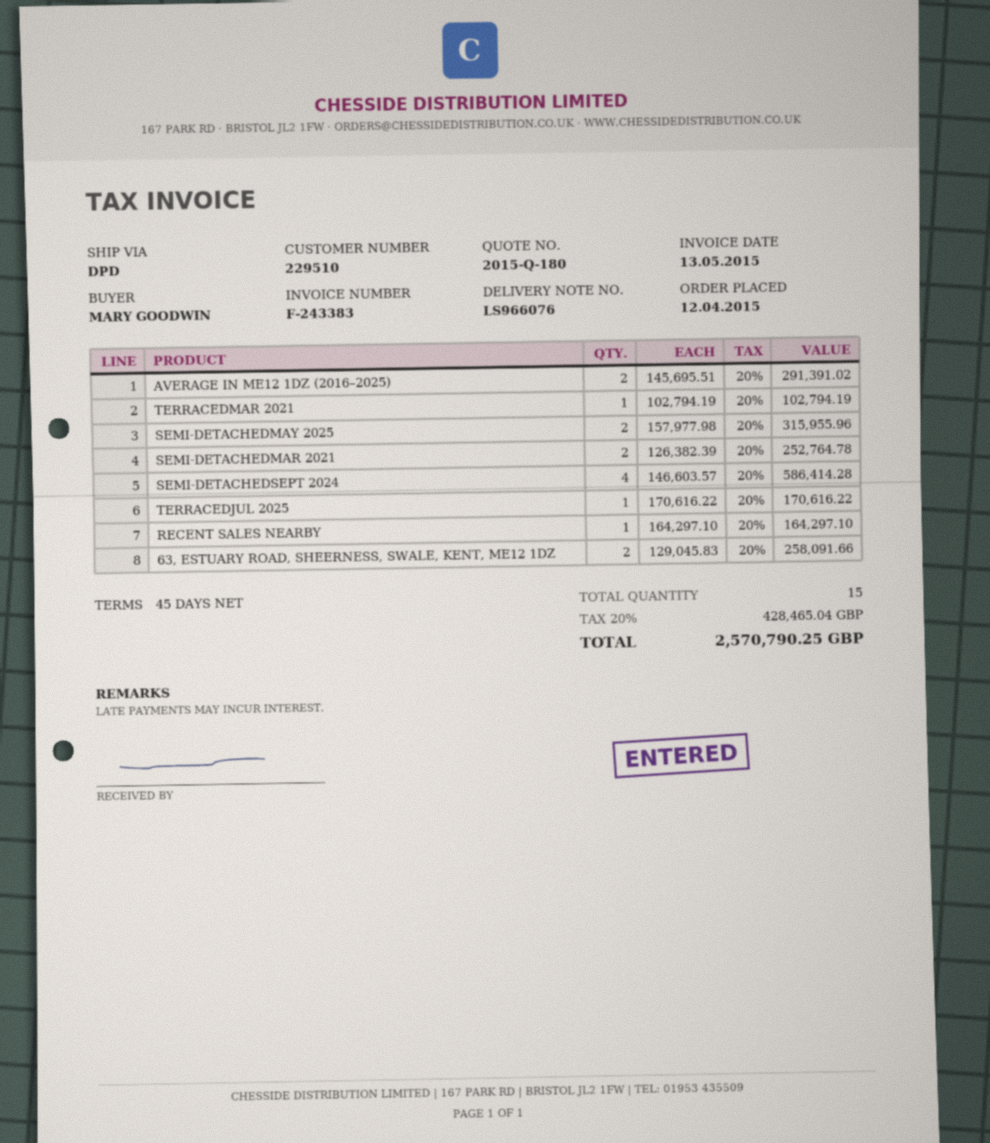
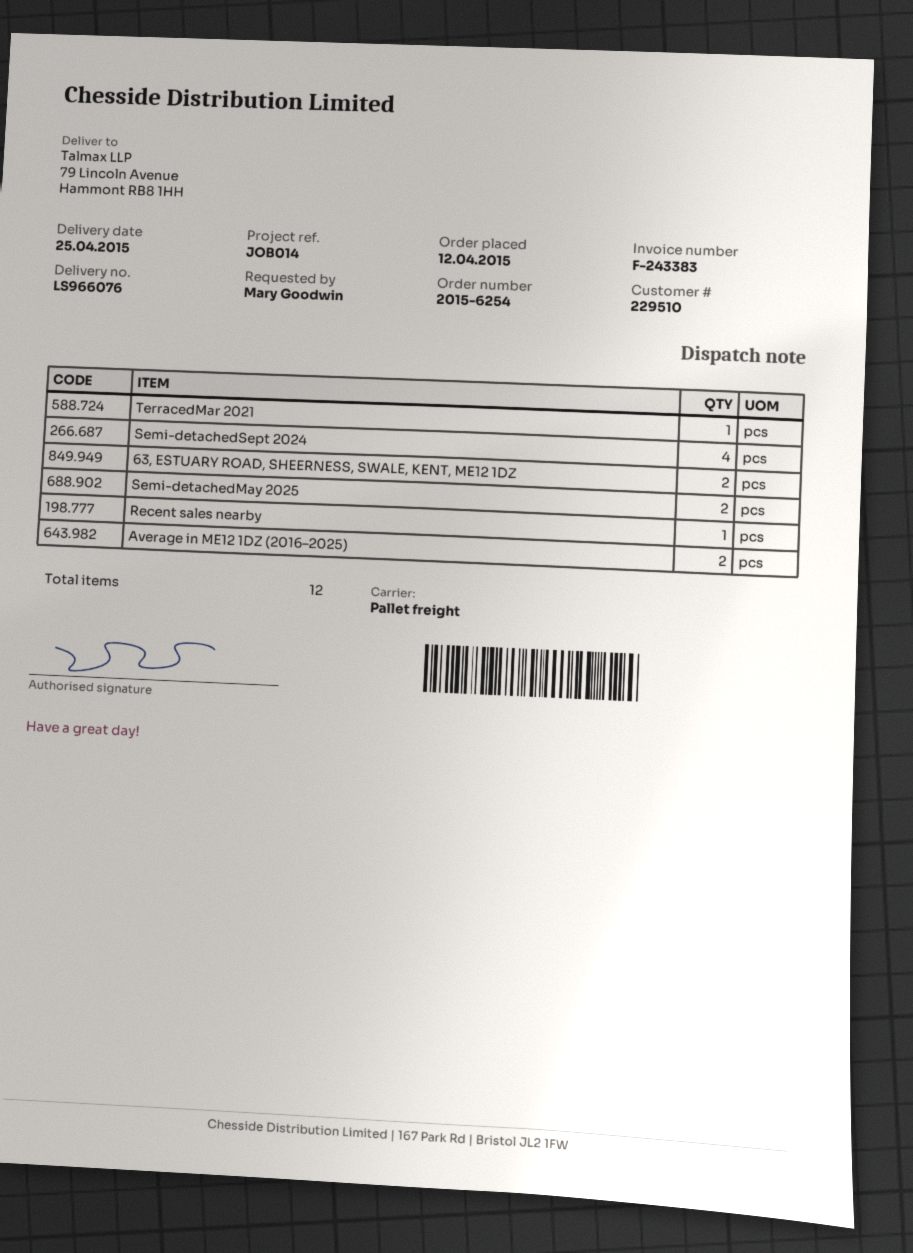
shipping method: DPD -> pallet freight
SEMI-DETACHEDMAR 2021: 2 -> none
TERRACEDJUL 2025: 1 -> none
total quantity: 15 -> 12

